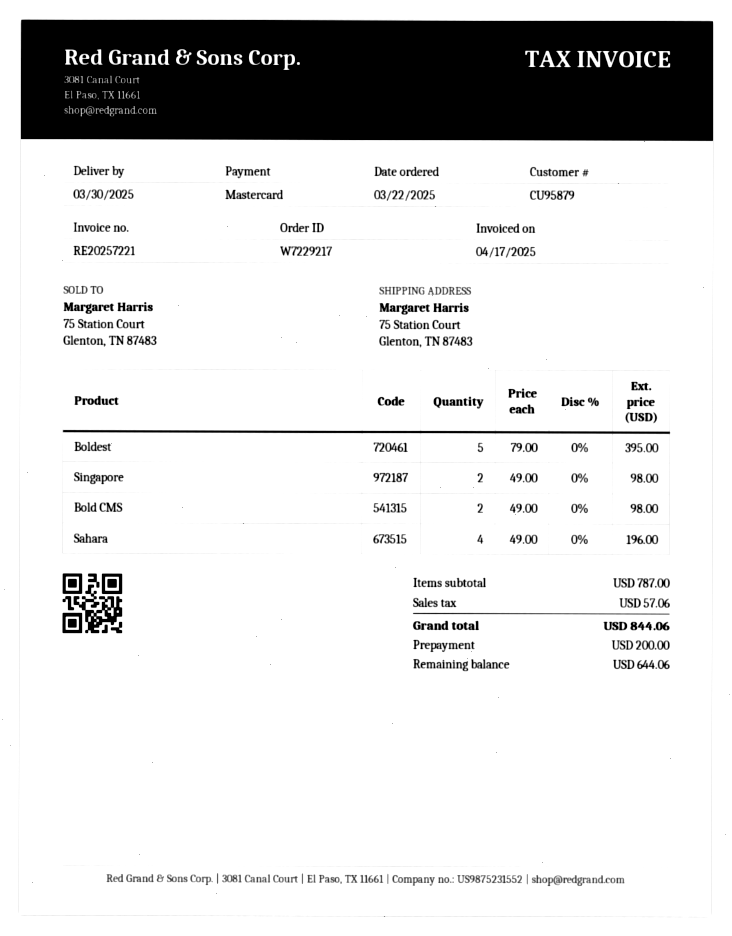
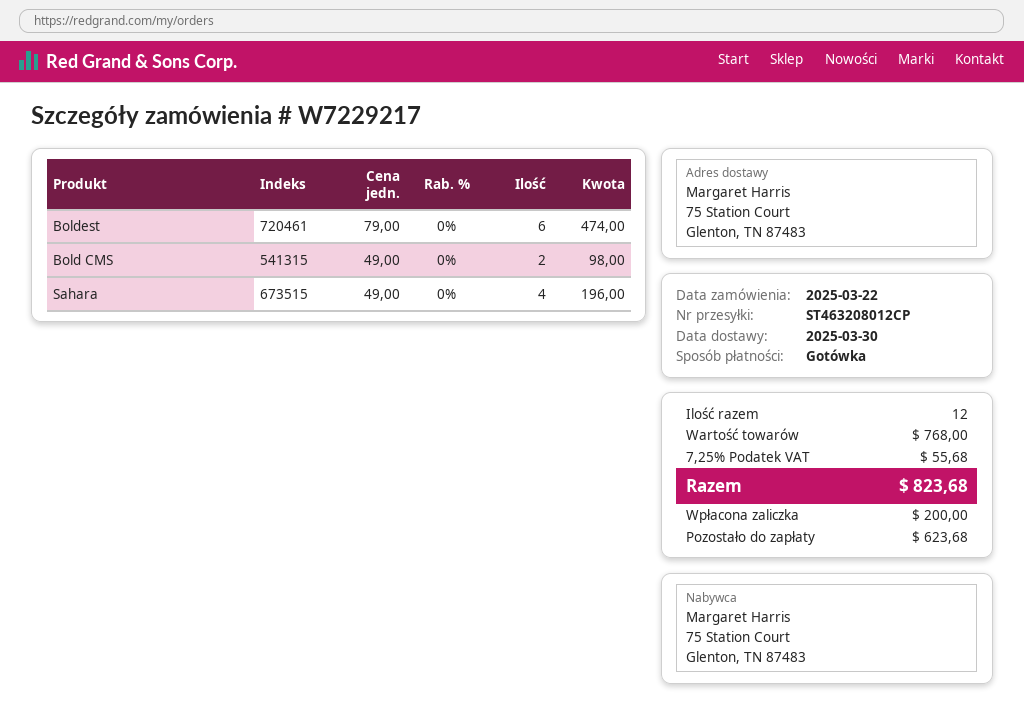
payment method: Mastercard -> cash
Boldest: 5 x 79.00 = 395.00 -> 6 x 79.00 = 474.00
Singapore: 2 x 49.00 = 98.00 -> none
subtotal: 787.00 -> 768.00
tax: 57.06 -> 55.68
total: 844.06 -> 823.68
balance: 644.06 -> 623.68

